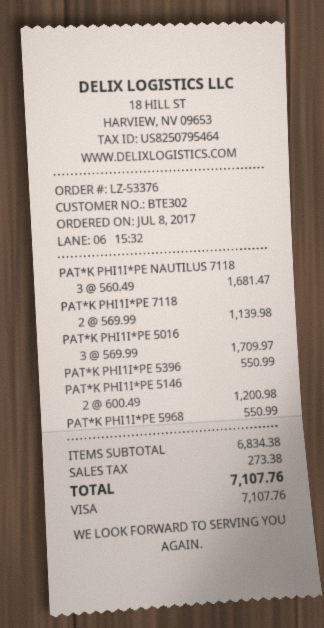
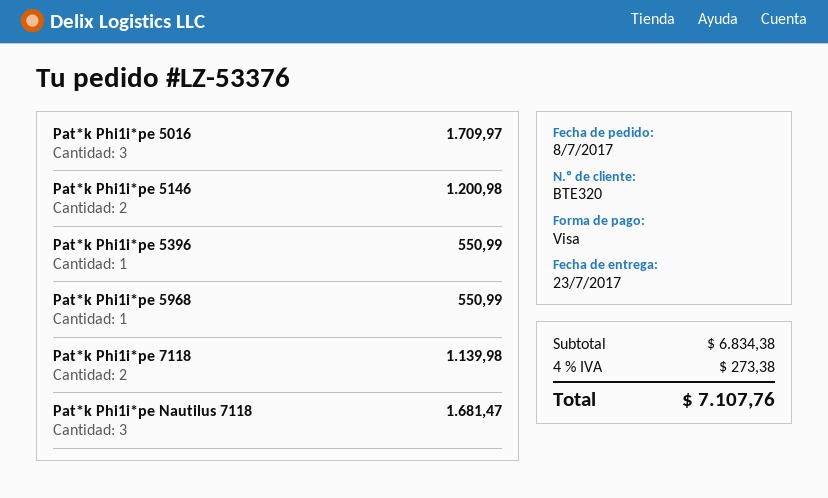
customer number: BTE302 -> BTE320

